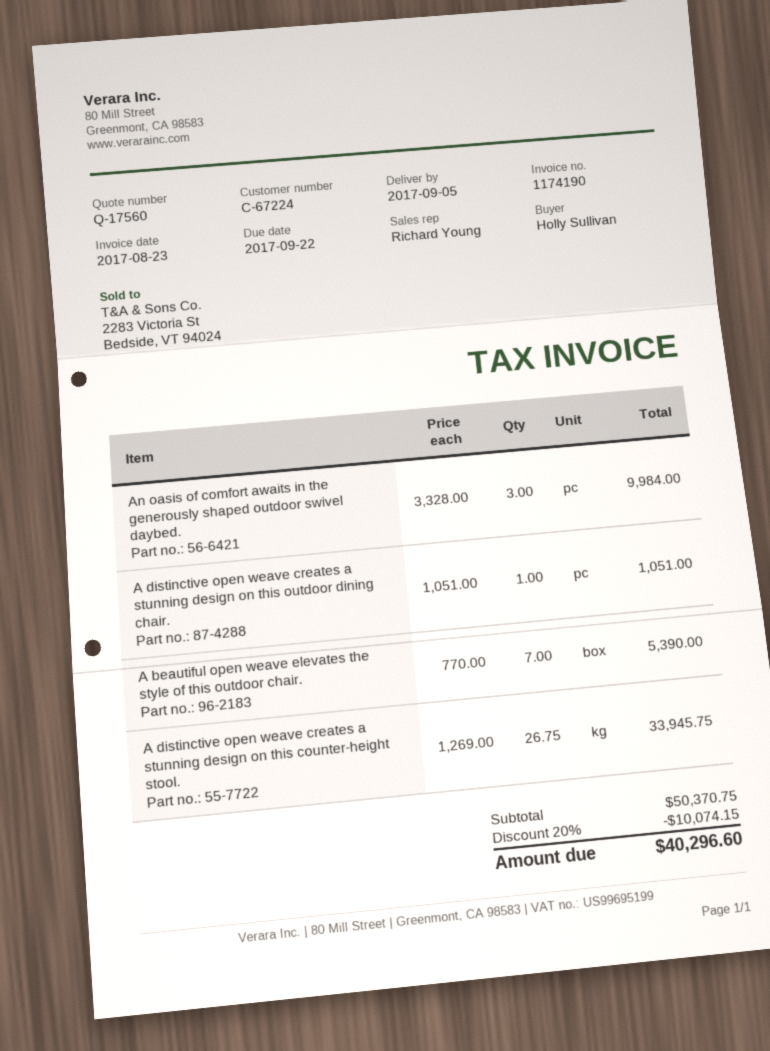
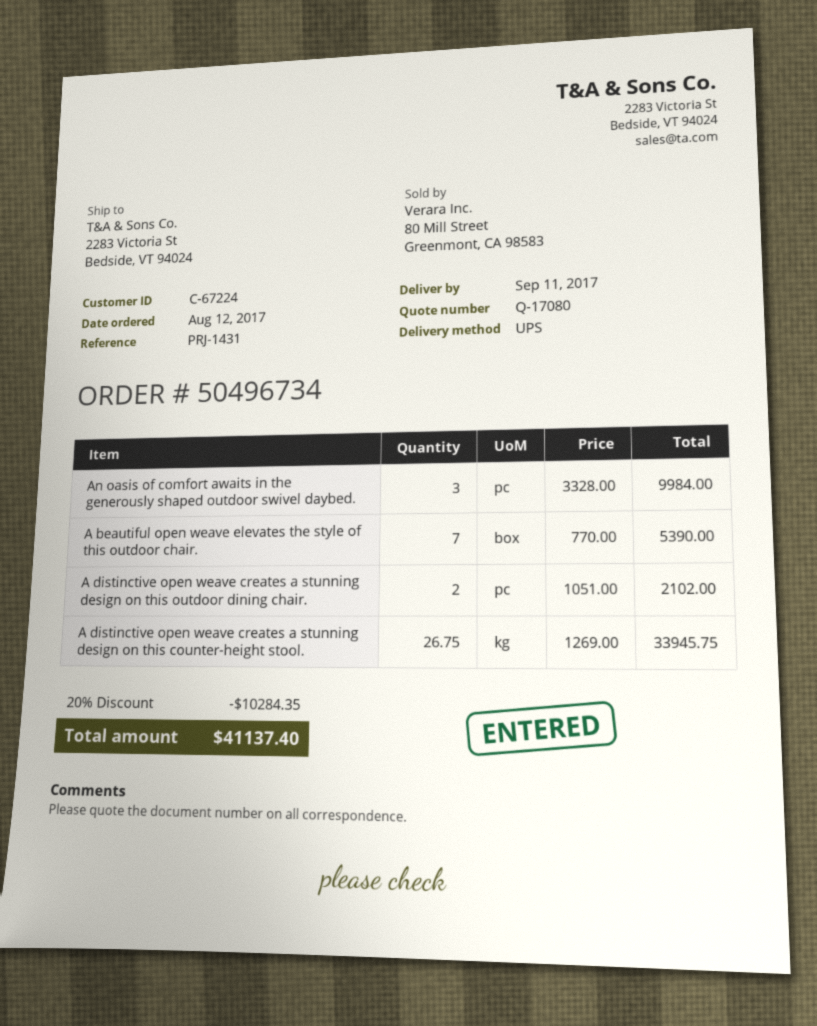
quote number: Q-17560 -> Q-17080
delivery date: 2017-09-05 -> 2017-09-11
A distinctive open weave creates a stunning design on this outdoor dining chair.: 1 x 1051.00 = 1051.00 -> 2 x 1051.00 = 2102.00
discount: 20% = 10074.15 -> 20% = 10284.35
total: 40296.60 -> 41137.40

